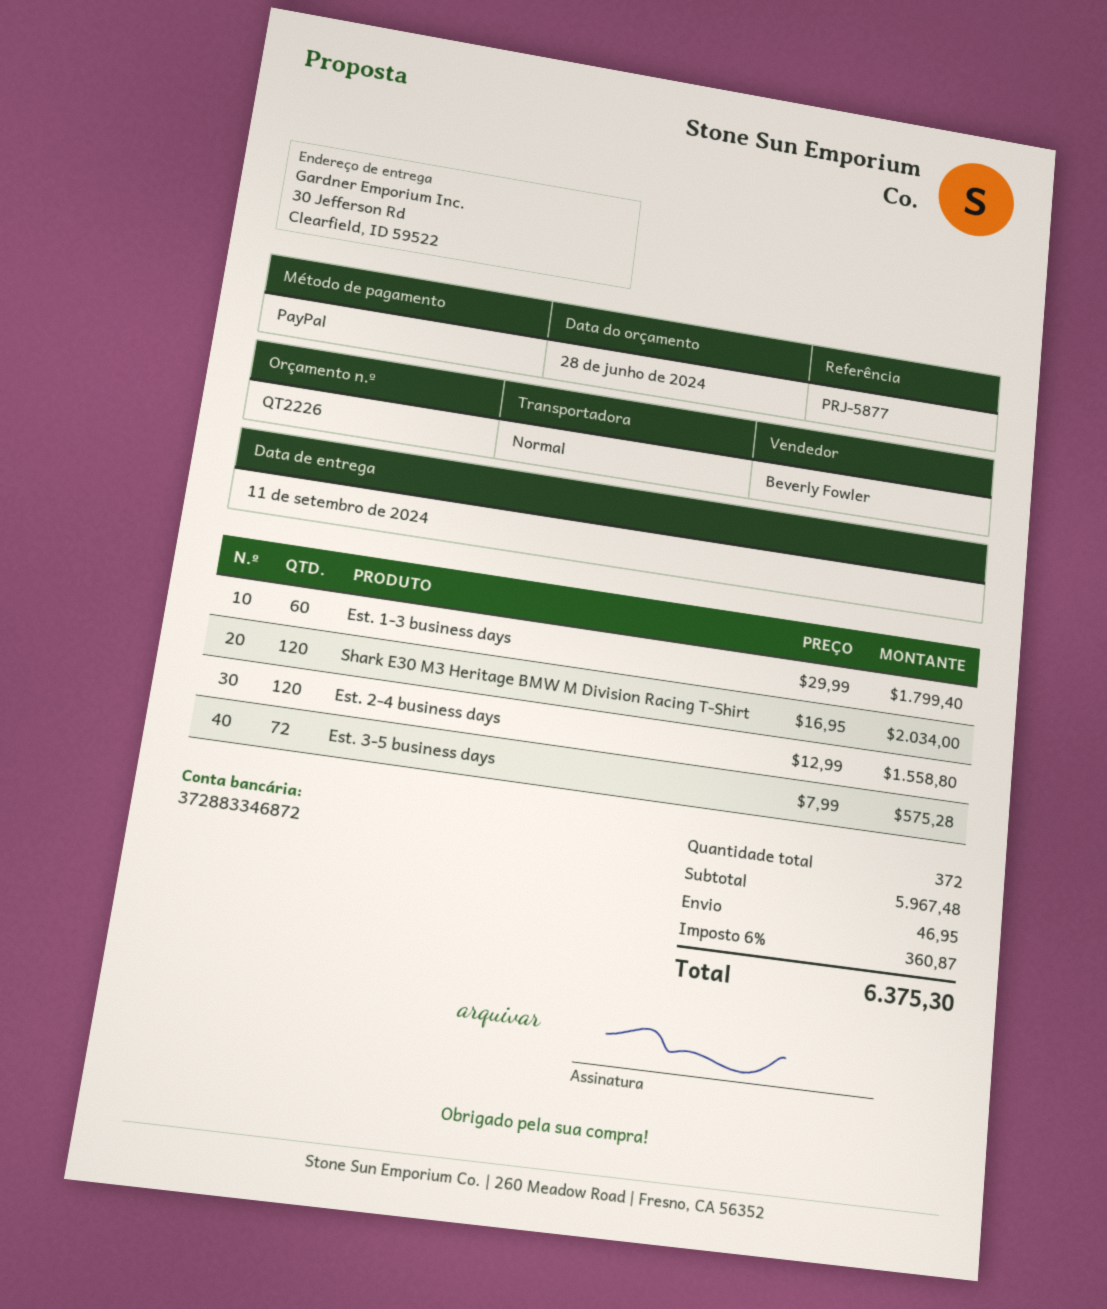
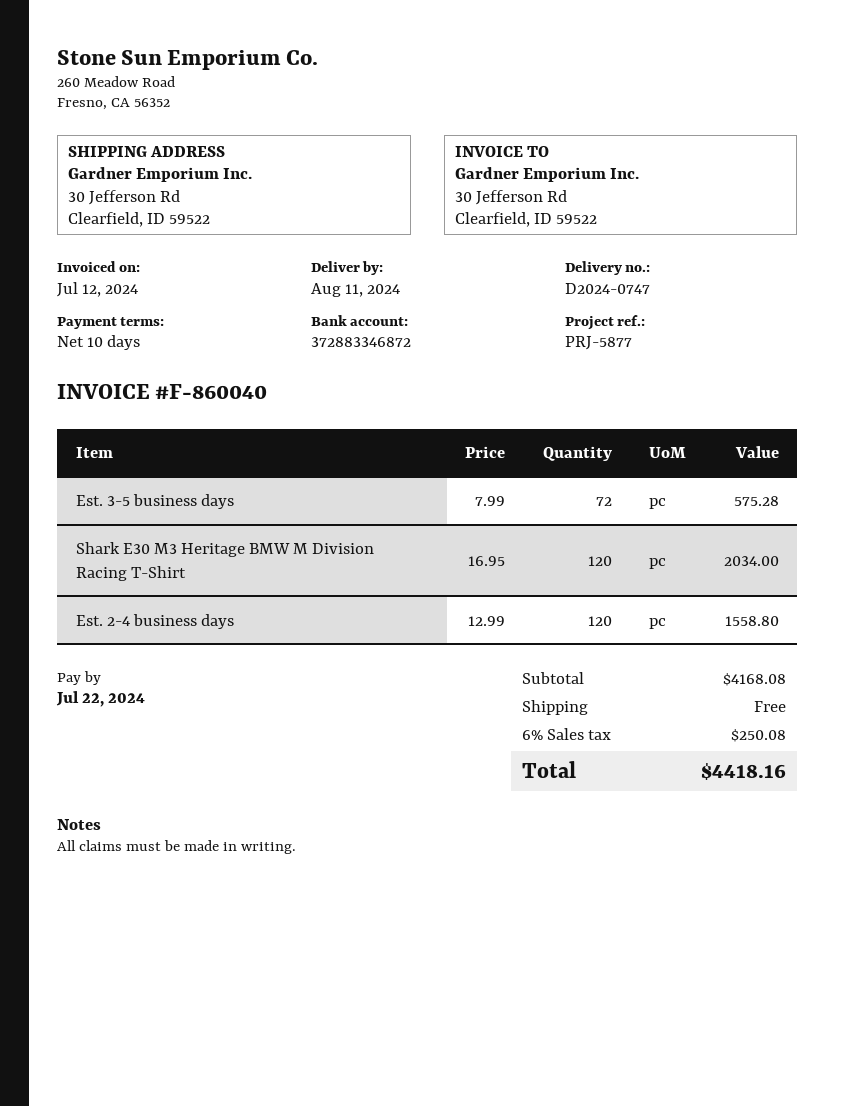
delivery date: 2024-09-11 -> 2024-08-11
Est. 1-3 business days: 60 x 29.99 = 1799.40 -> none
subtotal: 5967.48 -> 4168.08
shipping: 46.95 -> 0.00
tax: 6% = 360.87 -> 6% = 250.08
total: 6375.30 -> 4418.16

